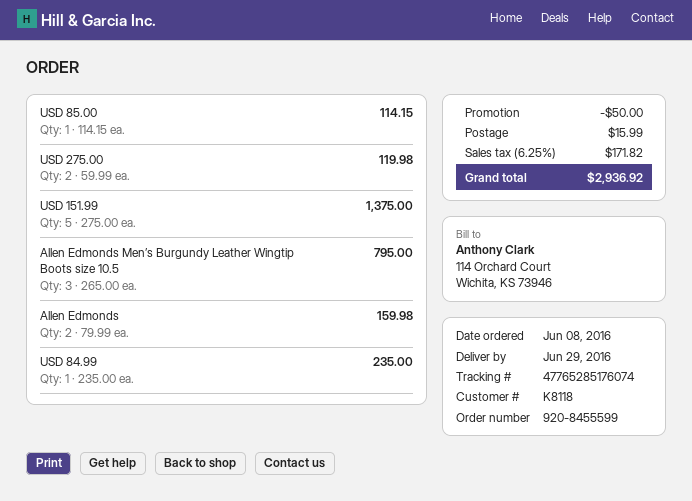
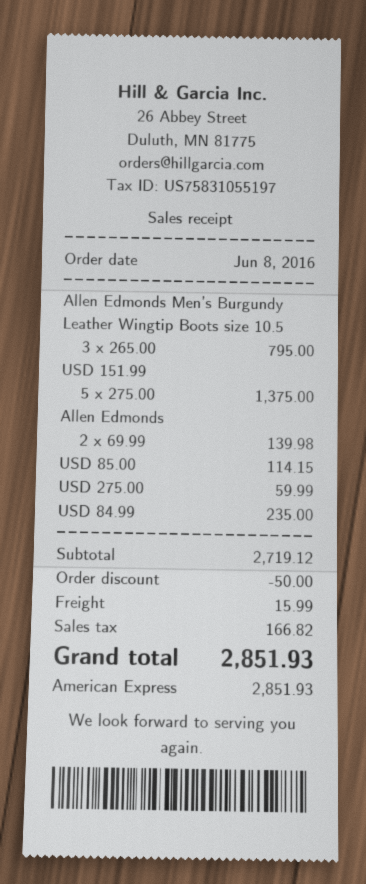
USD 275.00: 2 x 59.99 = 119.98 -> 1 x 59.99 = 59.99
Allen Edmonds: 2 x 79.99 = 159.98 -> 2 x 69.99 = 139.98
tax: 171.82 -> 166.82
total: 2936.92 -> 2851.93

